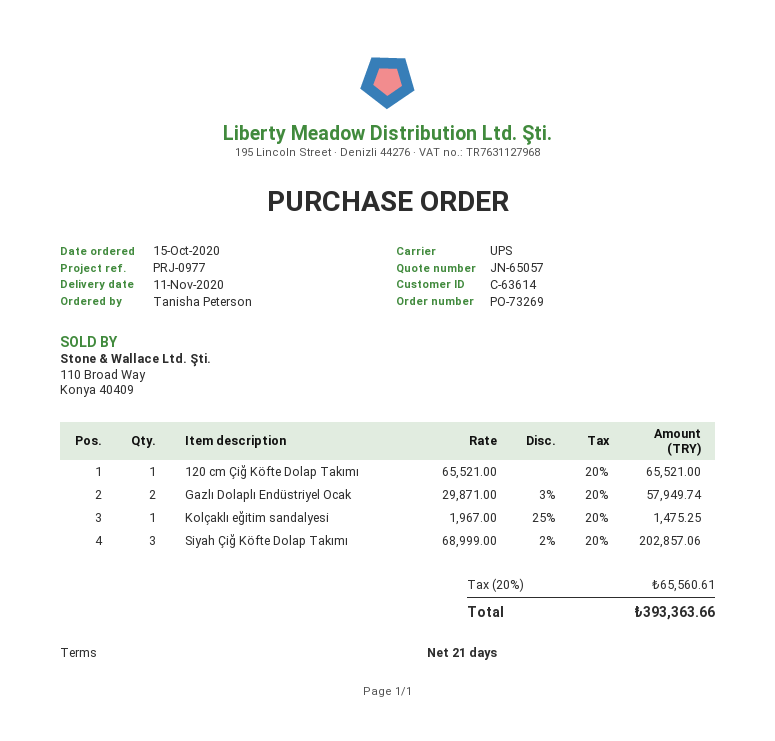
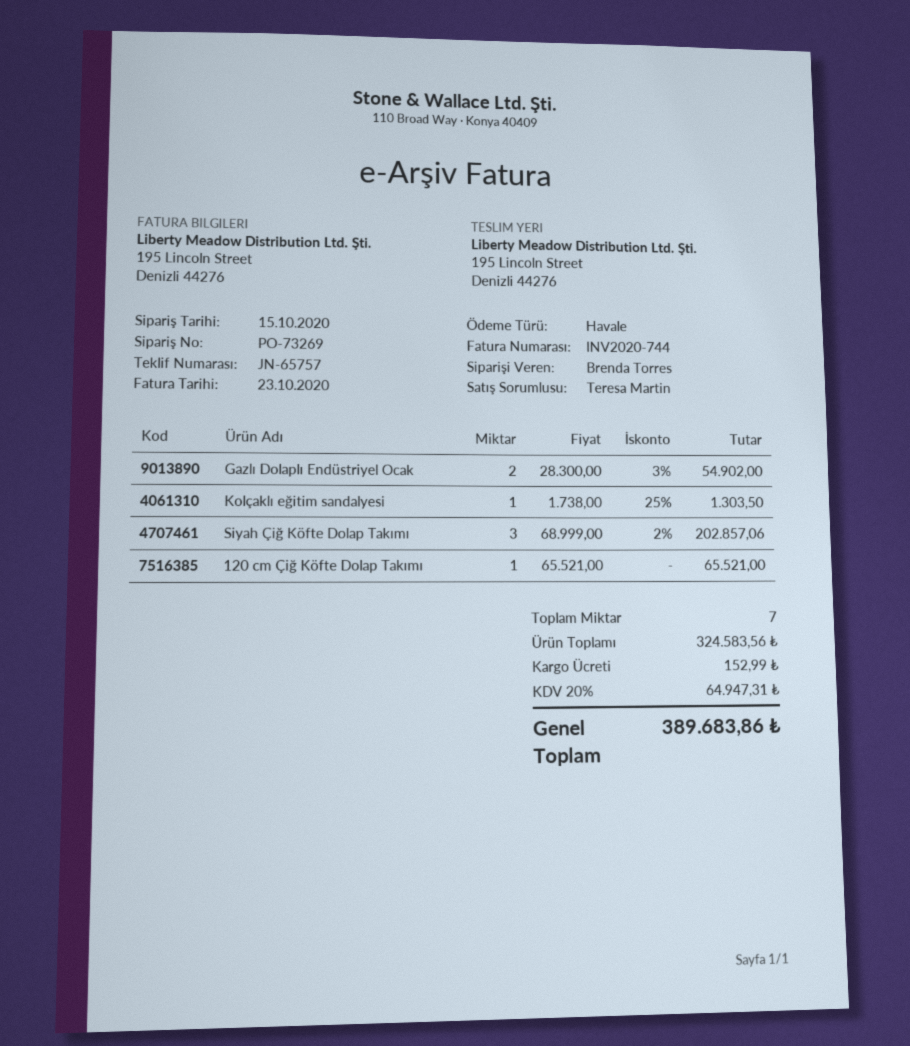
quote number: JN-65057 -> JN-65757
ordered by: Tanisha Peterson -> Brenda Torres
Gazlı Dolaplı Endüstriyel Ocak: 2 x 29871.00 - 3% = 57949.74 -> 2 x 28300.00 - 3% = 54902.00
Kolçaklı eğitim sandalyesi: 1 x 1967.00 - 25% = 1475.25 -> 1 x 1738.00 - 25% = 1303.50
shipping: none -> 152.99
tax: 20% = 65560.61 -> 20% = 64947.31
total: 393363.66 -> 389683.86

